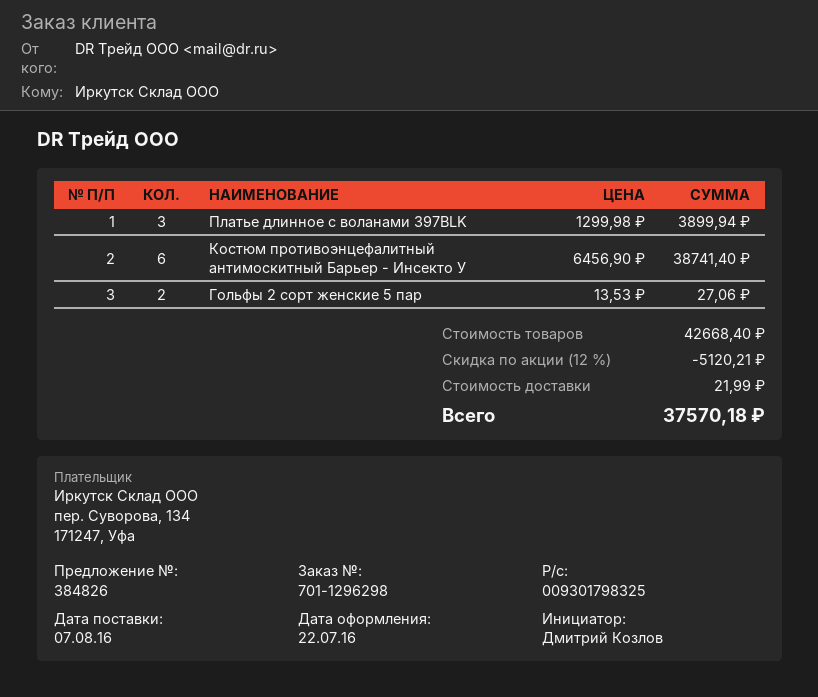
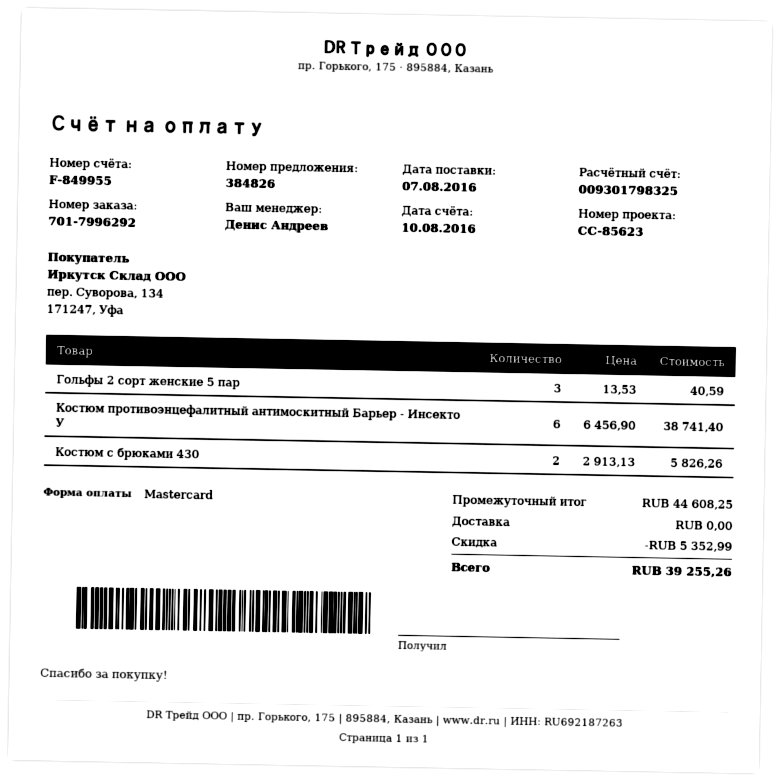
order number: 701-1296298 -> 701-7996292
Платье длинное с воланами 397BLK: 3 x 1299.98 = 3899.94 -> none
Гольфы 2 сорт женские 5 пар: 2 x 13.53 = 27.06 -> 3 x 13.53 = 40.59
Костюм с брюками 430: none -> 2 x 2913.13 = 5826.26
subtotal: 42668.40 -> 44608.25
discount: 5120.21 -> 5352.99
shipping: 21.99 -> 0.00
total: 37570.18 -> 39255.26

